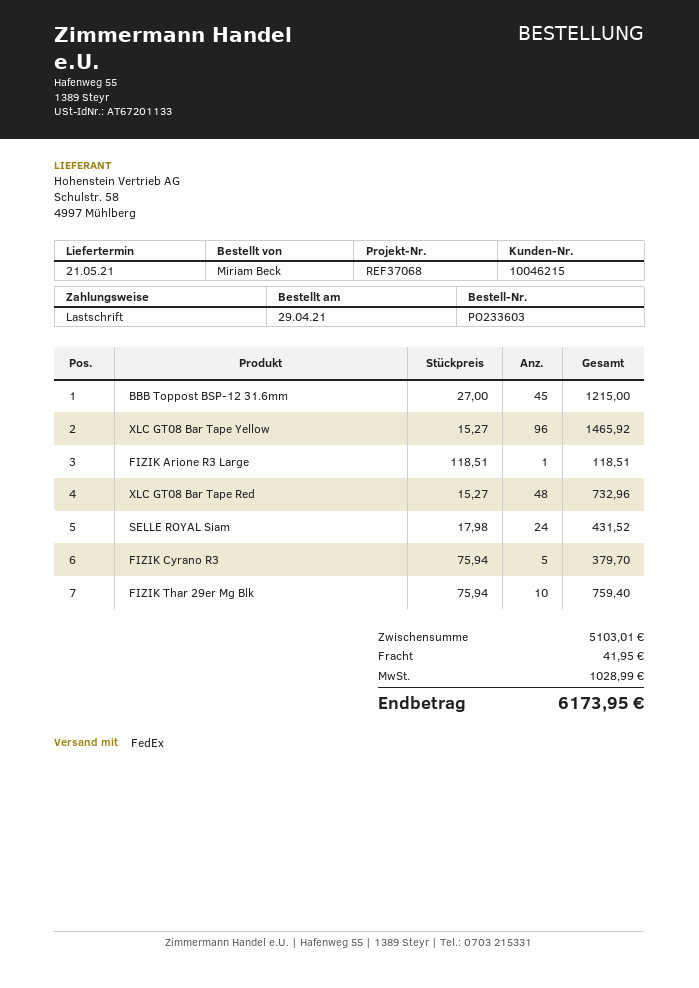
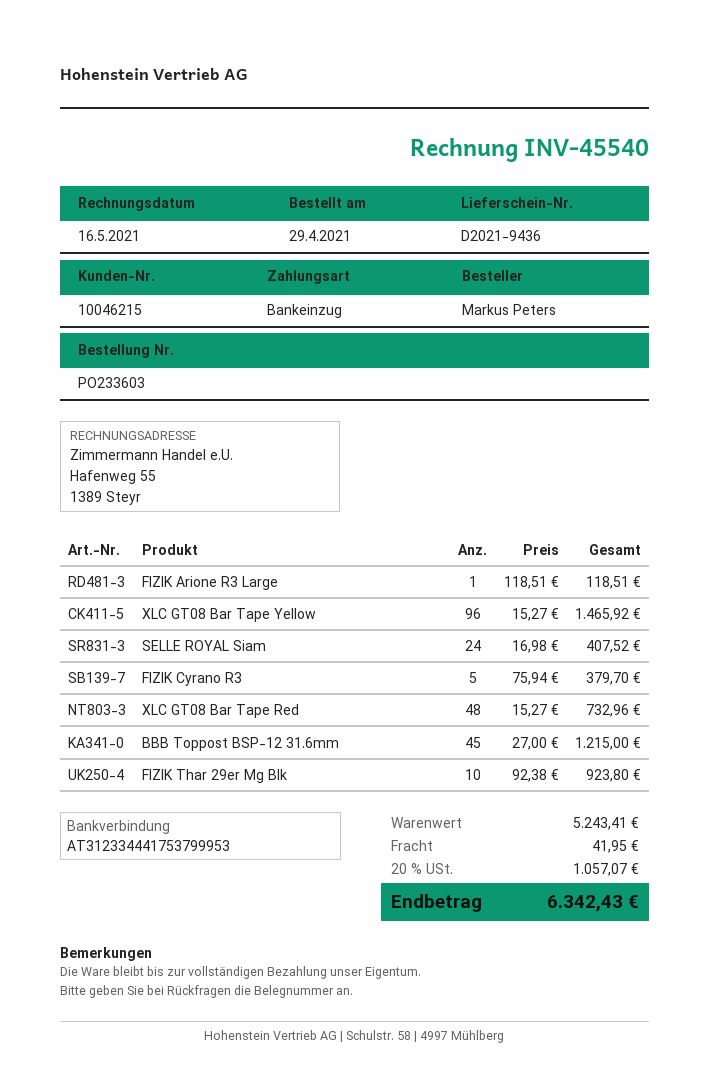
ordered by: Miriam Beck -> Markus Peters
SELLE ROYAL Siam: 24 x 17.98 = 431.52 -> 24 x 16.98 = 407.52
FIZIK Thar 29er Mg Blk: 10 x 75.94 = 759.40 -> 10 x 92.38 = 923.80
subtotal: 5103.01 -> 5243.41
tax: 1028.99 -> 1057.07
total: 6173.95 -> 6342.43

